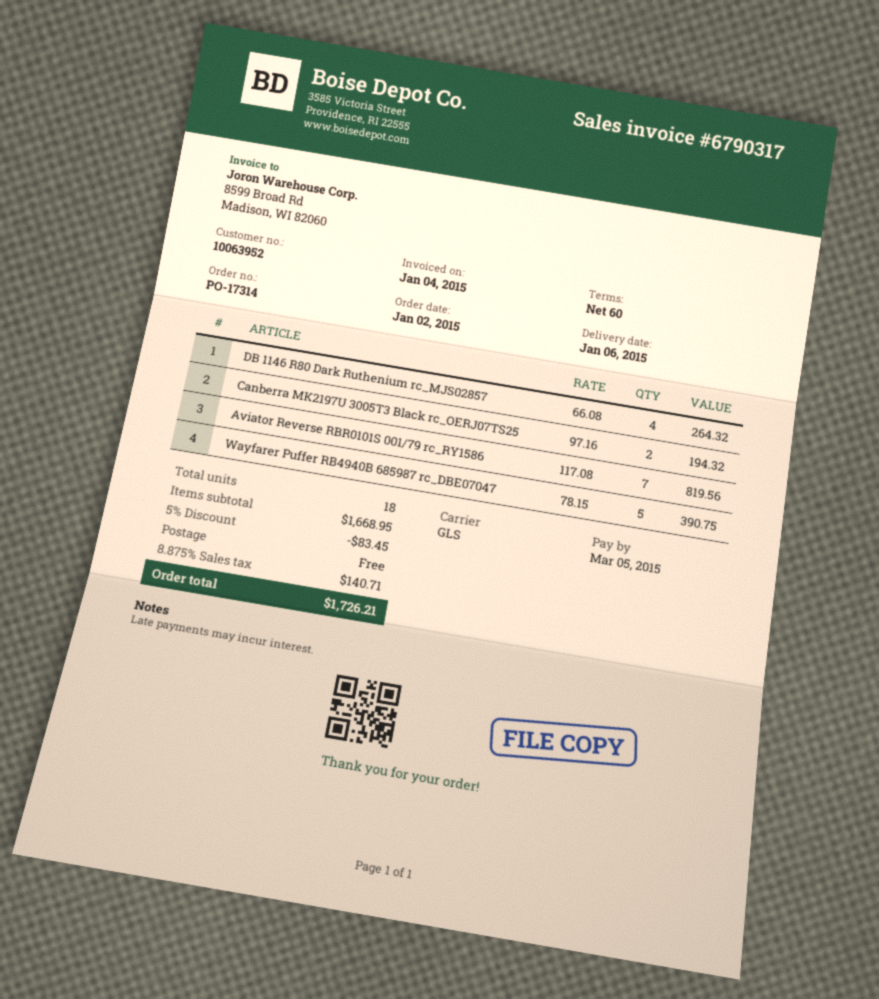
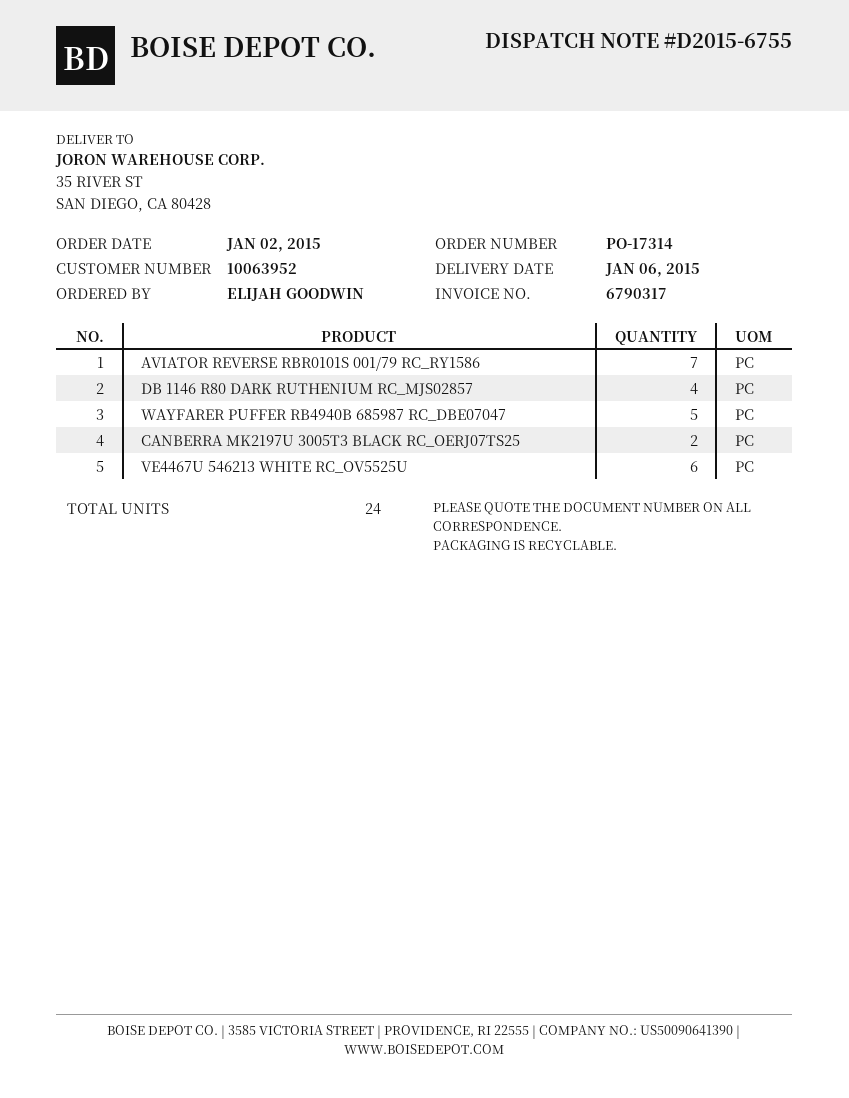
VE4467U 546213 WHITE RC_OV5525U: none -> 6
total quantity: 18 -> 24

